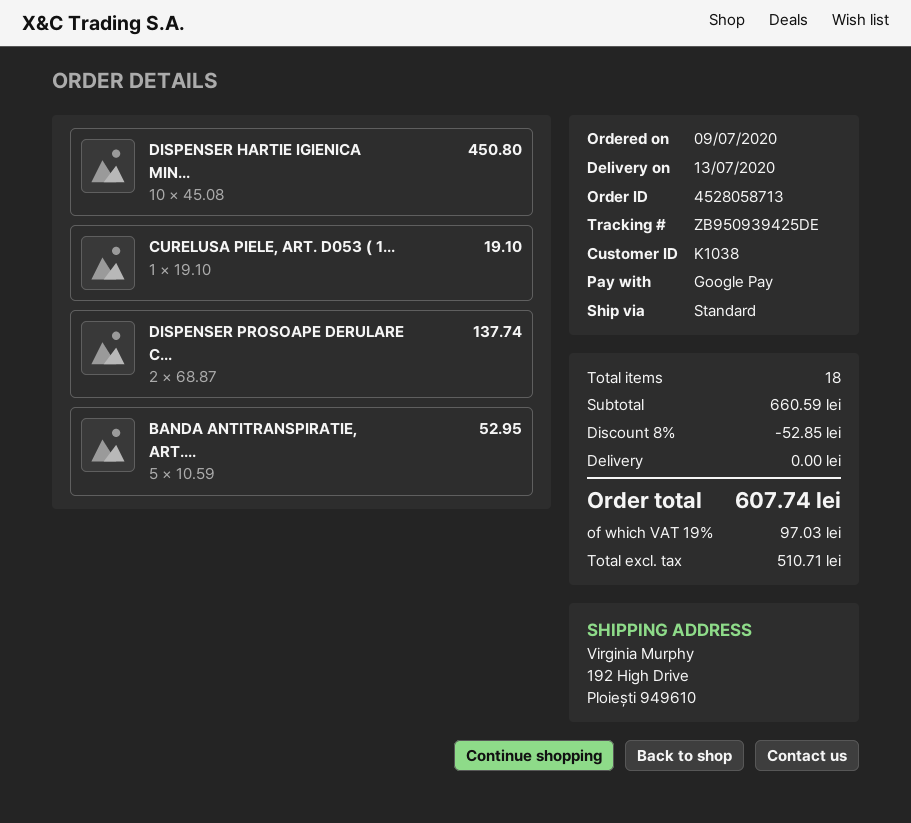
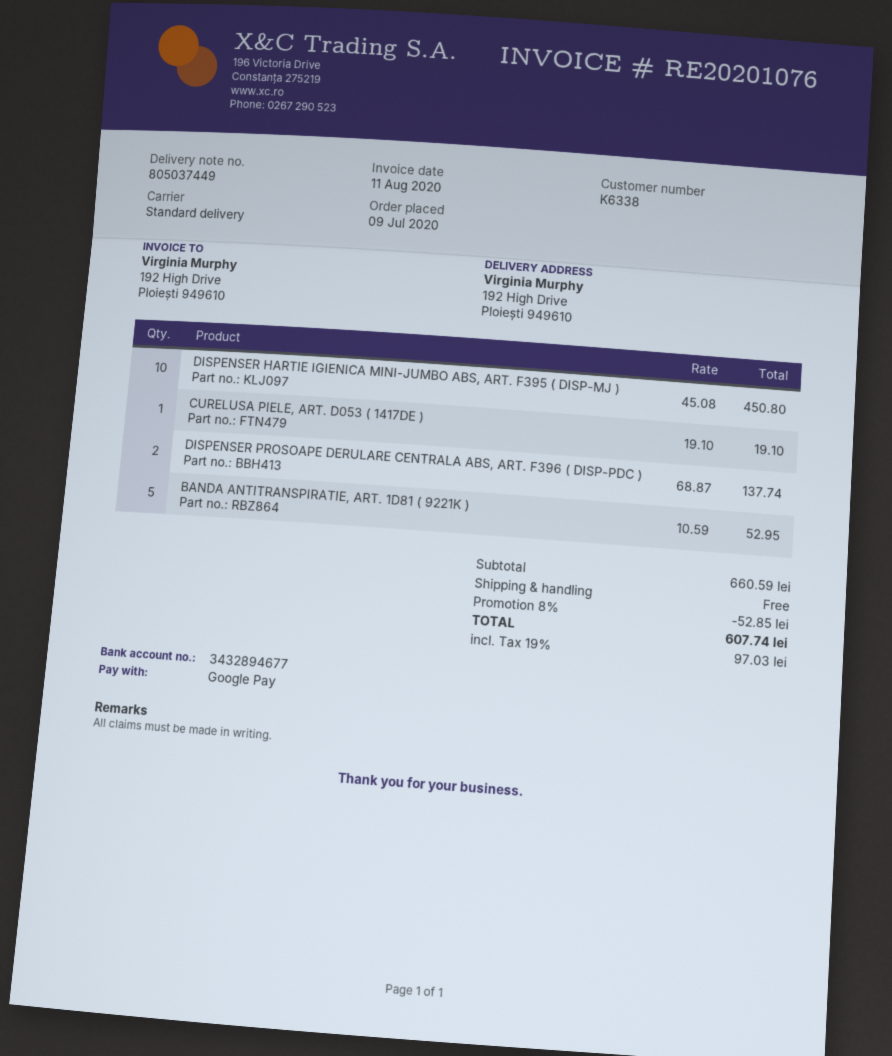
customer number: K1038 -> K6338

